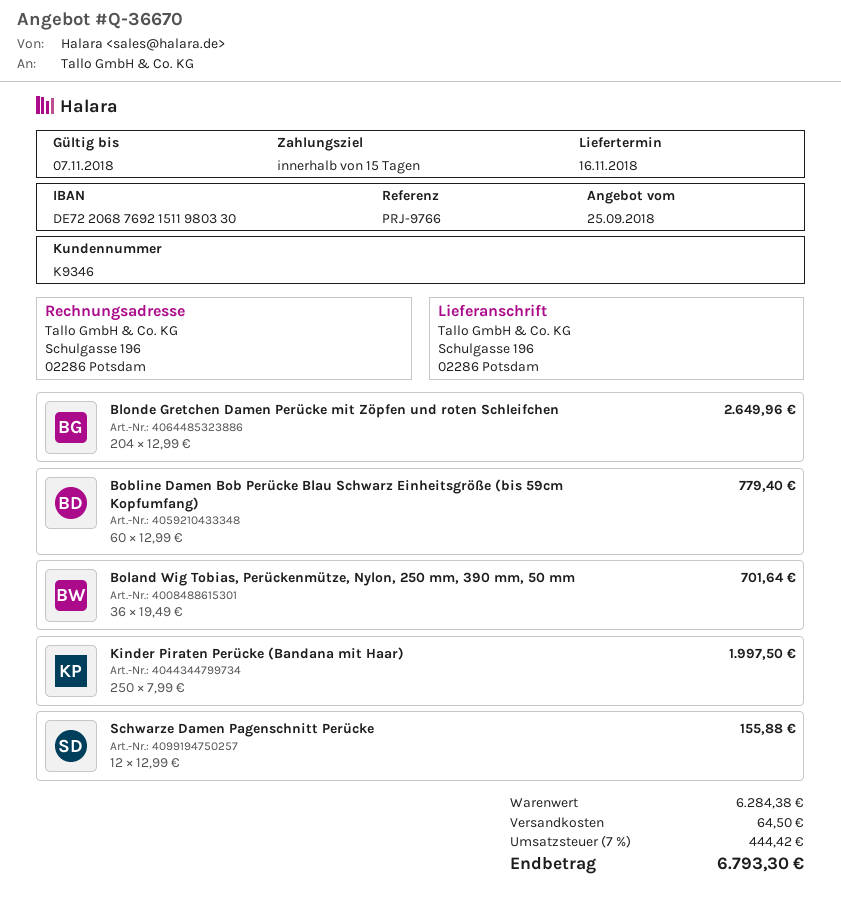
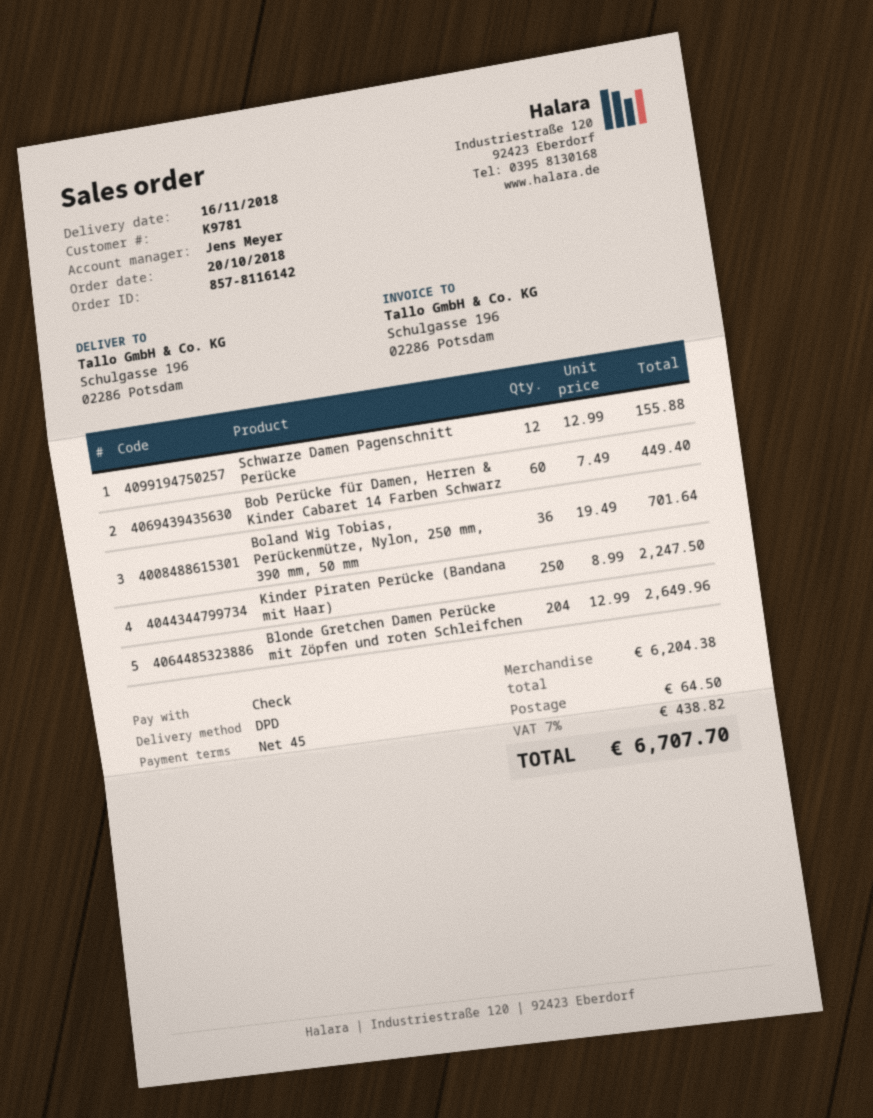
payment terms: 15 days -> 45 days
customer number: K9346 -> K9781
Bobline Damen Bob Perücke Blau Schwarz Einheitsgröße (bis 59cm Kopfumfang): 60 x 12.99 = 779.40 -> none
Kinder Piraten Perücke (Bandana mit Haar): 250 x 7.99 = 1997.50 -> 250 x 8.99 = 2247.50
Bob Perücke für Damen, Herren & Kinder Cabaret 14 Farben Schwarz: none -> 60 x 7.49 = 449.40
subtotal: 6284.38 -> 6204.38
tax: 7% = 444.42 -> 7% = 438.82
total: 6793.30 -> 6707.70

